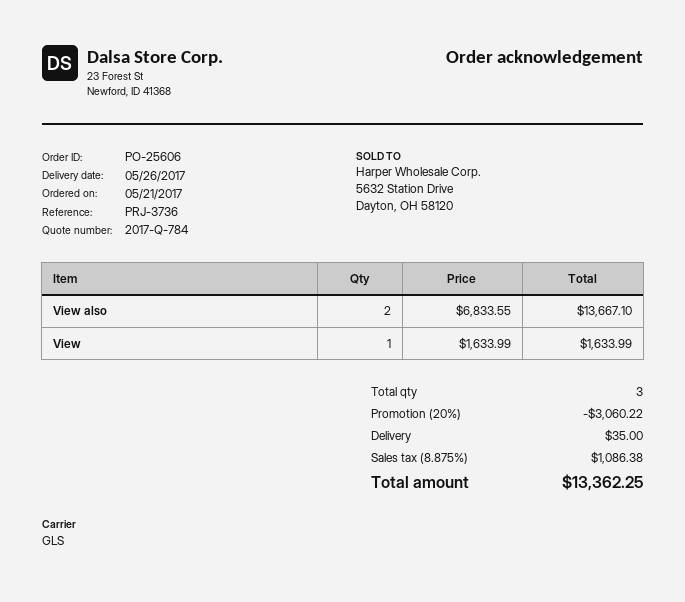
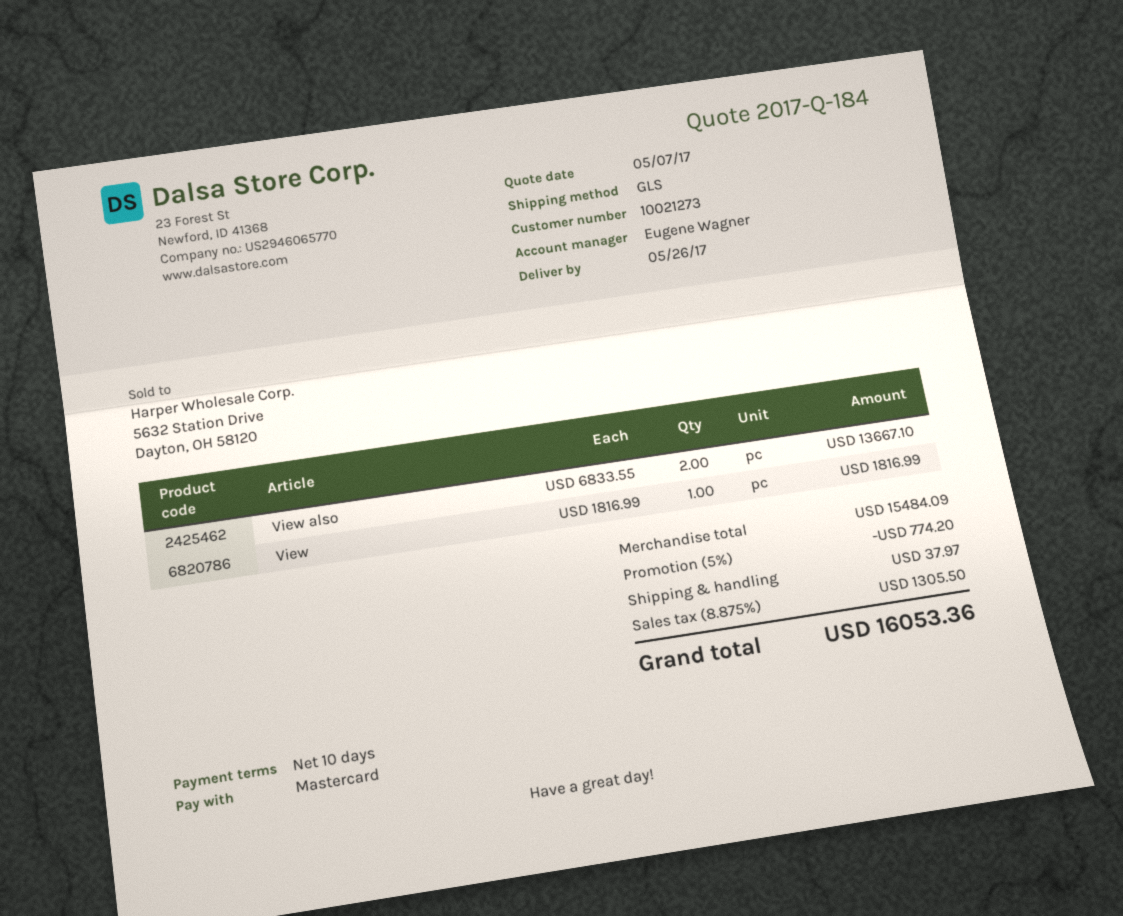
quote number: 2017-Q-784 -> 2017-Q-184
View: 1 x 1633.99 = 1633.99 -> 1 x 1816.99 = 1816.99
discount: 20% = 3060.22 -> 5% = 774.20
shipping: 35.00 -> 37.97
tax: 8.875% = 1086.38 -> 8.875% = 1305.50
total: 13362.25 -> 16053.36

